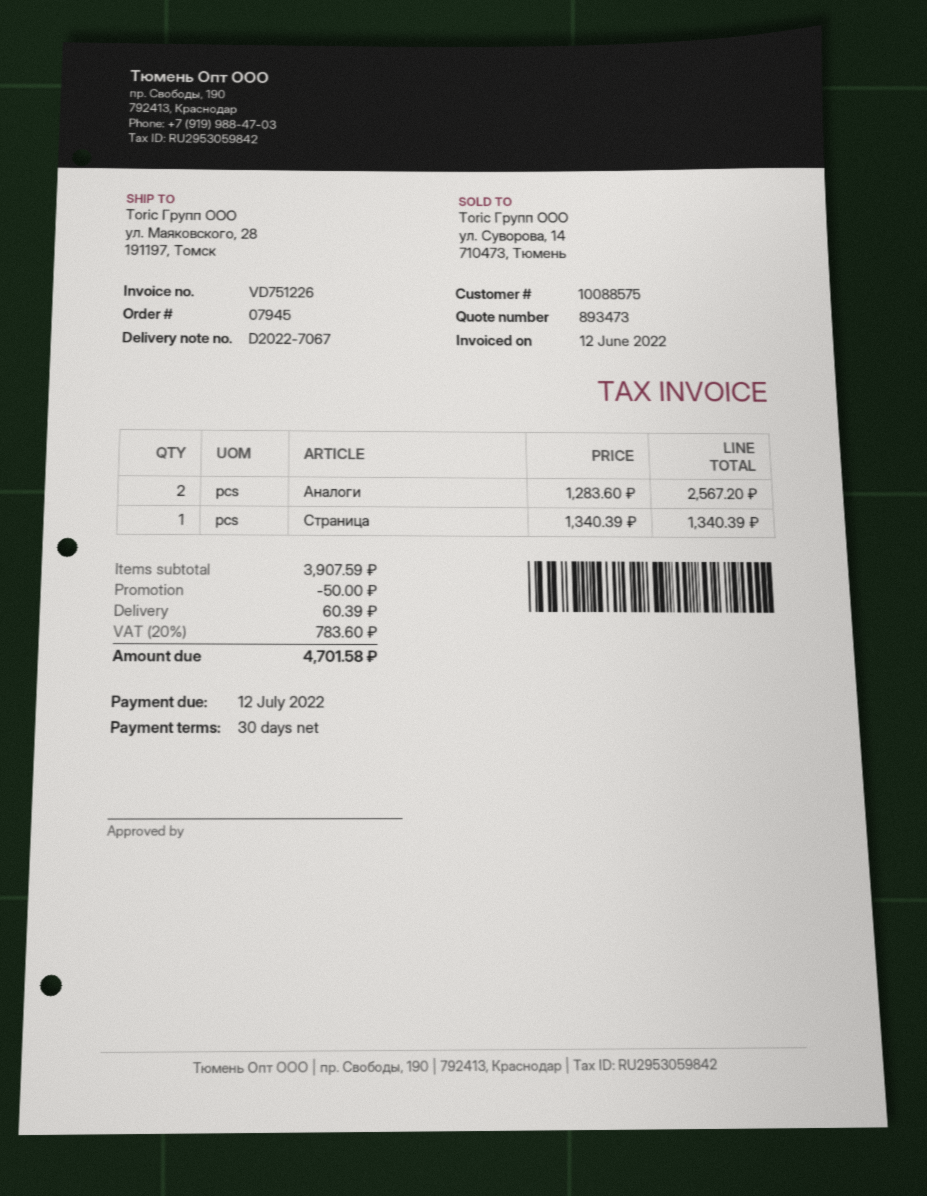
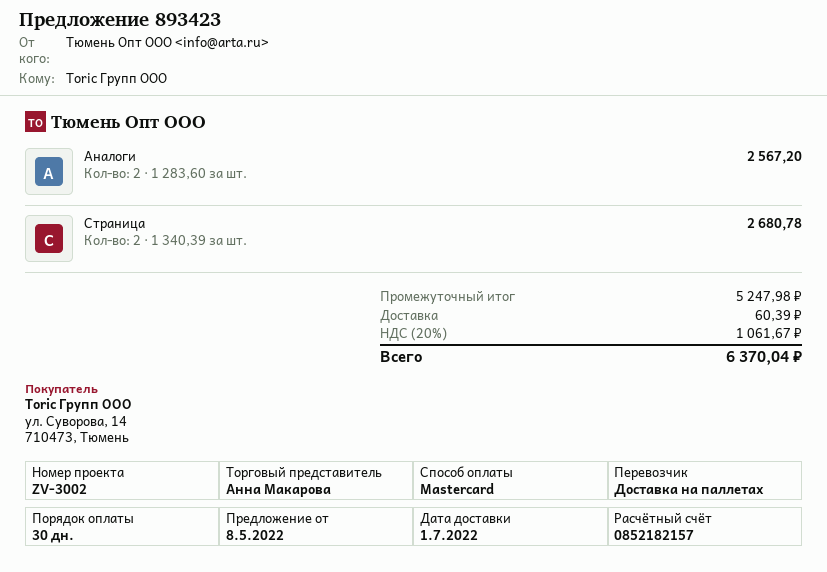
quote number: 893473 -> 893423
Страница: 1 x 1340.39 = 1340.39 -> 2 x 1340.39 = 2680.78
subtotal: 3907.59 -> 5247.98
discount: 50.00 -> none
tax: 20% = 783.60 -> 20% = 1061.67
total: 4701.58 -> 6370.04

